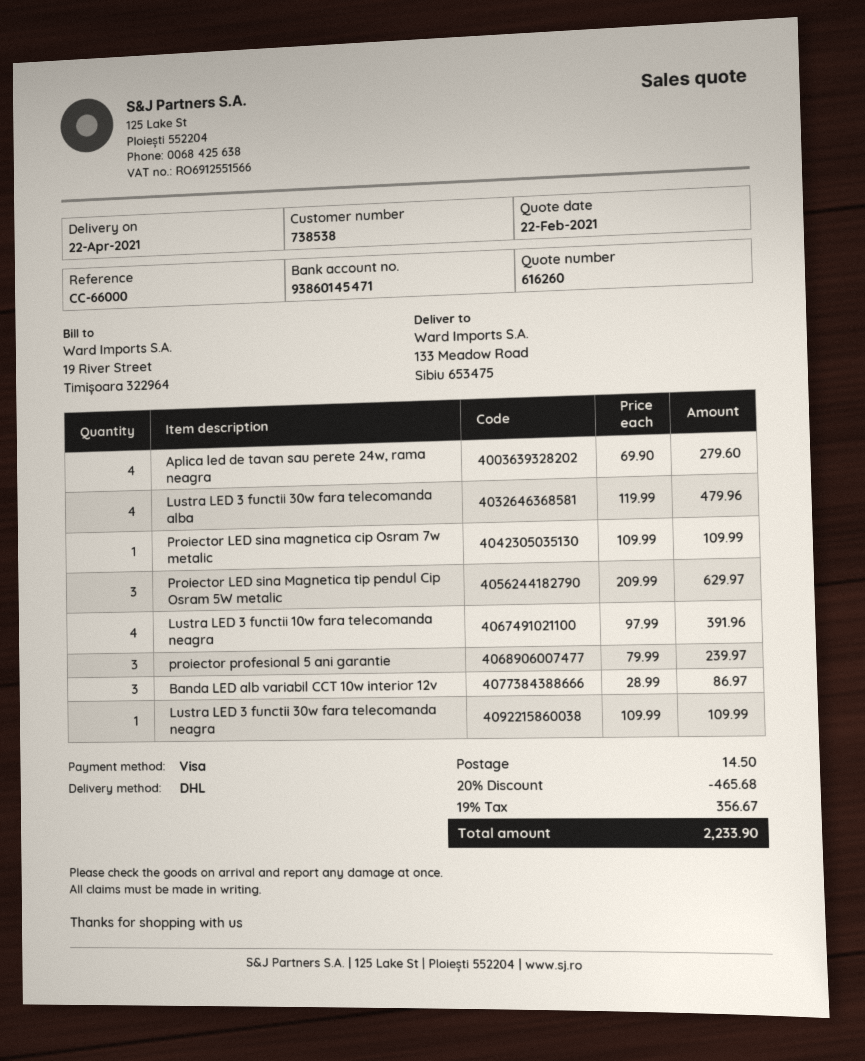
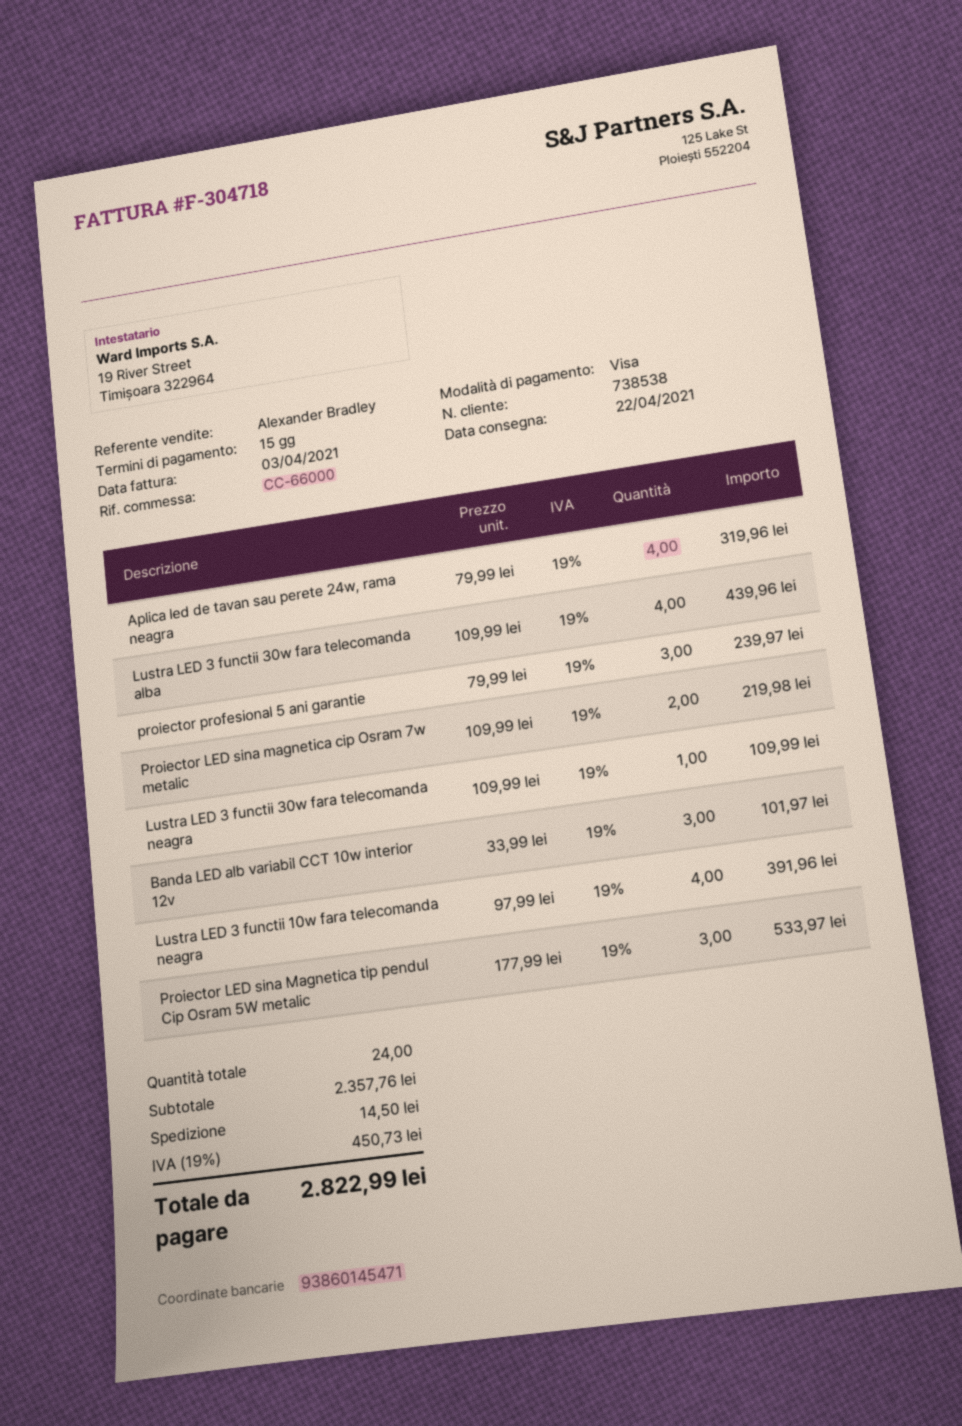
Aplica led de tavan sau perete 24w, rama neagra: 4 x 69.90 = 279.60 -> 4 x 79.99 = 319.96
Lustra LED 3 functii 30w fara telecomanda alba: 4 x 119.99 = 479.96 -> 4 x 109.99 = 439.96
Proiector LED sina magnetica cip Osram 7w metalic: 1 x 109.99 = 109.99 -> 2 x 109.99 = 219.98
Proiector LED sina Magnetica tip pendul Cip Osram 5W metalic: 3 x 209.99 = 629.97 -> 3 x 177.99 = 533.97
Banda LED alb variabil CCT 10w interior 12v: 3 x 28.99 = 86.97 -> 3 x 33.99 = 101.97
discount: 20% = 465.68 -> none
tax: 19% = 356.67 -> 19% = 450.73
total: 2233.90 -> 2822.99

